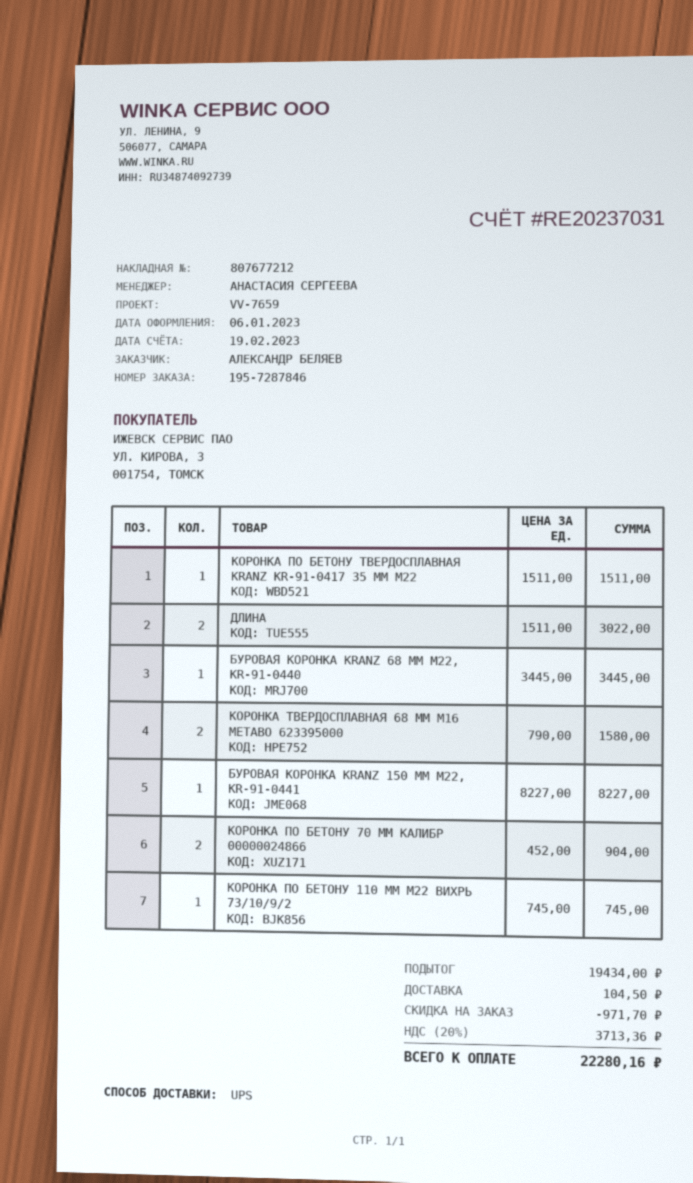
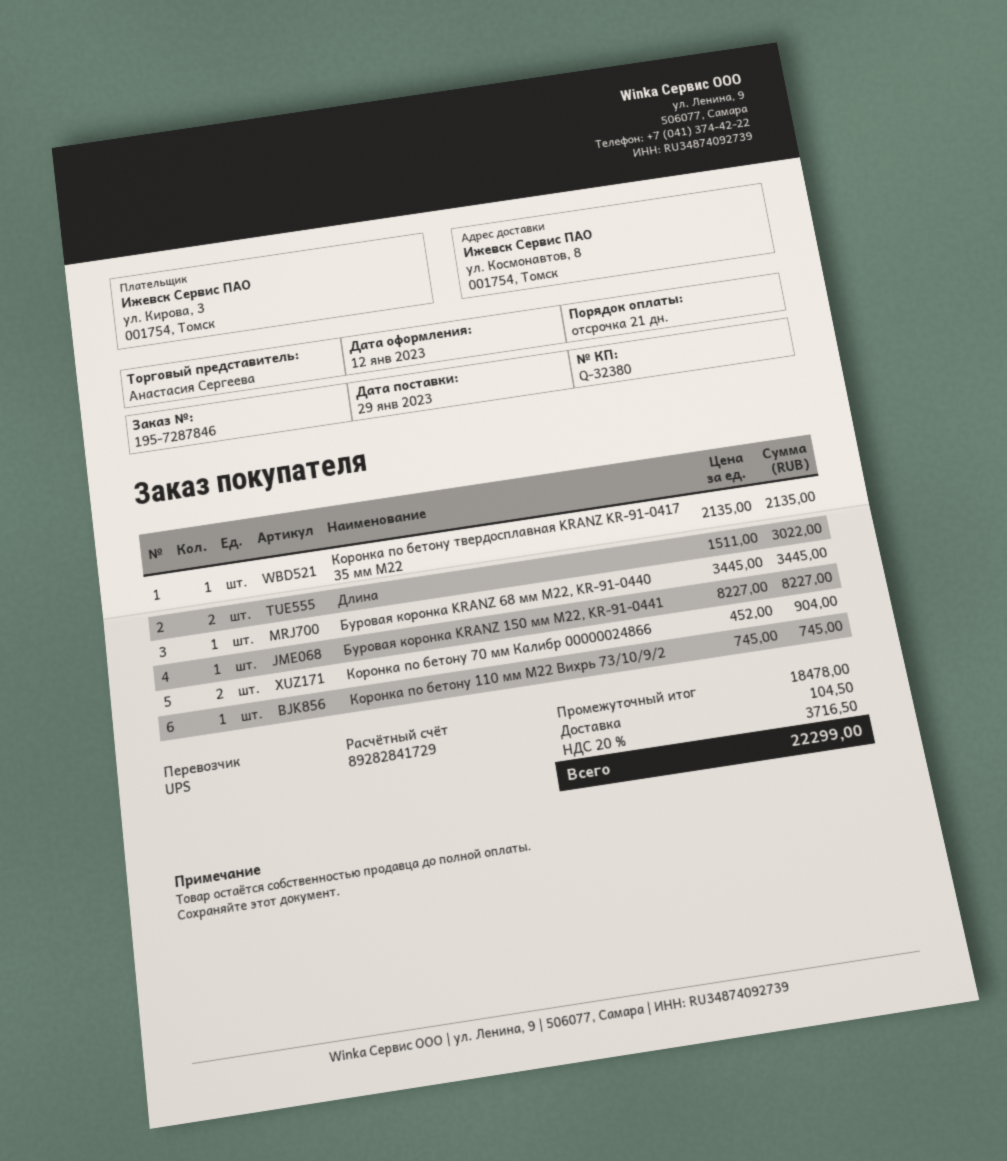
order date: 2023-01-06 -> 2023-01-12
КОРОНКА ПО БЕТОНУ ТВЕРДОСПЛАВНАЯ KRANZ KR-91-0417 35 ММ М22: 1 x 1511.00 = 1511.00 -> 1 x 2135.00 = 2135.00
КОРОНКА ТВЕРДОСПЛАВНАЯ 68 ММ М16 METABO 623395000: 2 x 790.00 = 1580.00 -> none
subtotal: 19434.00 -> 18478.00
discount: 971.70 -> none
tax: 20% = 3713.36 -> 20% = 3716.50
total: 22280.16 -> 22299.00

